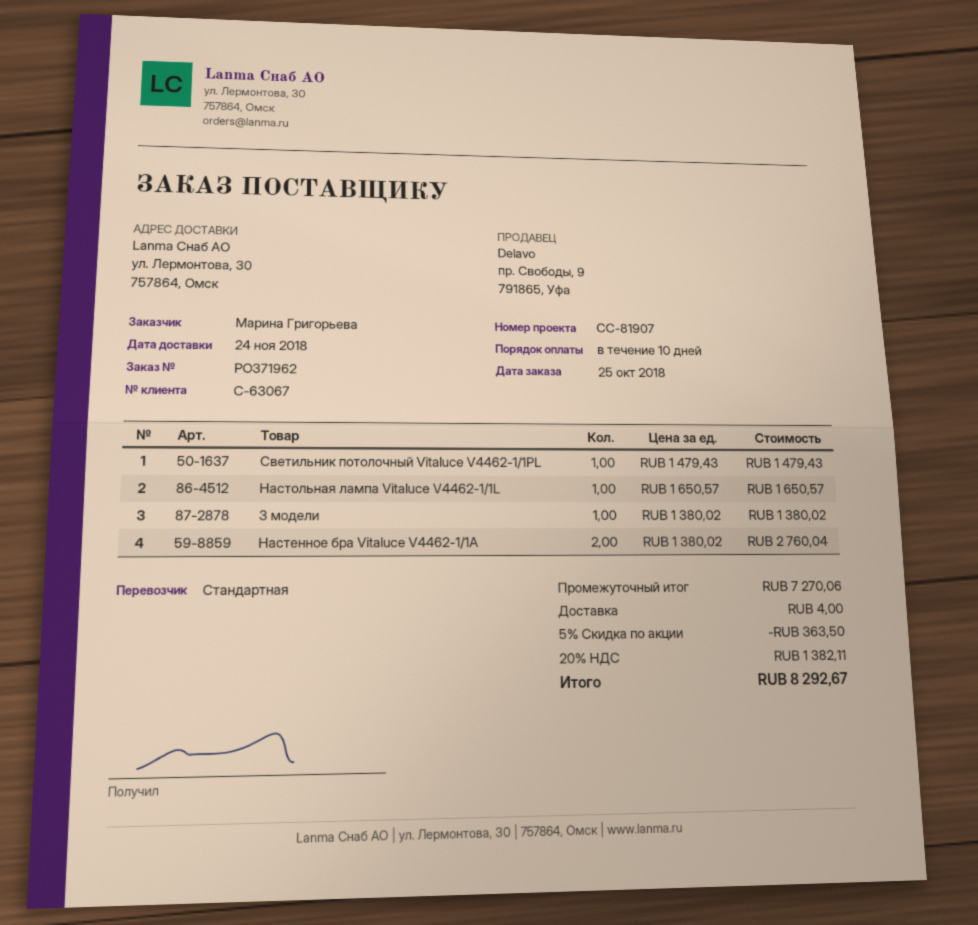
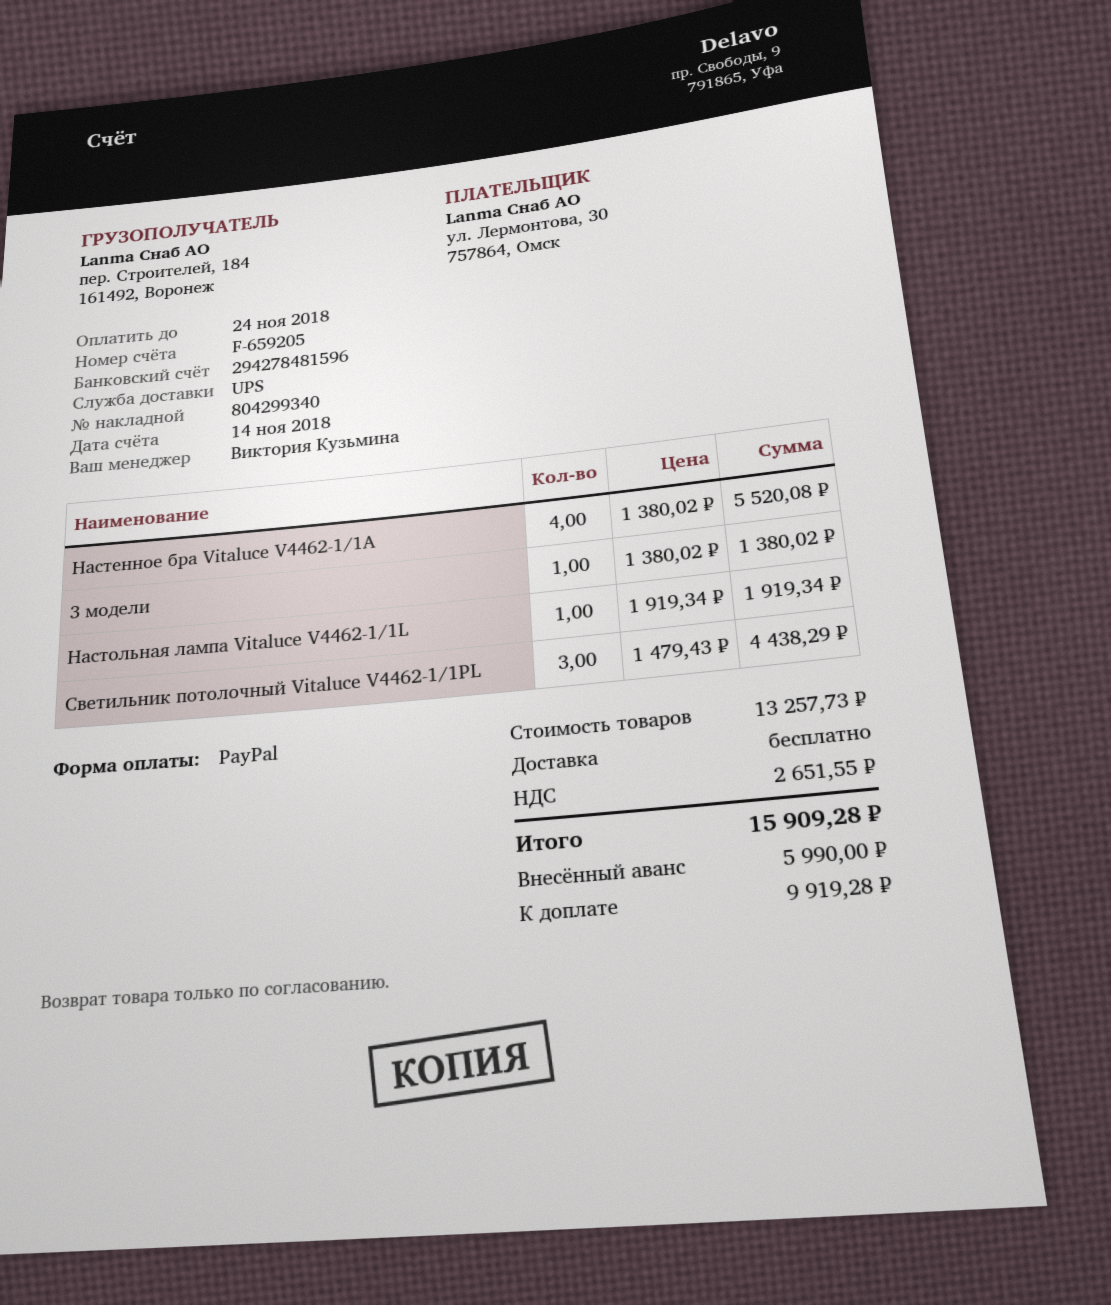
shipping method: standard -> UPS
ship to: ул. Лермонтова, 30, 757864, Омск -> пер. Строителей, 184, 161492, Воронеж
Светильник потолочный Vitaluce V4462-1/1PL: 1 x 1479.43 = 1479.43 -> 3 x 1479.43 = 4438.29
Настольная лампа Vitaluce V4462-1/1L: 1 x 1650.57 = 1650.57 -> 1 x 1919.34 = 1919.34
Настенное бра Vitaluce V4462-1/1A: 2 x 1380.02 = 2760.04 -> 4 x 1380.02 = 5520.08
subtotal: 7270.06 -> 13257.73
discount: 5% = 363.50 -> none
shipping: 4.00 -> 0.00
tax: 1382.11 -> 2651.55
total: 8292.67 -> 15909.28

